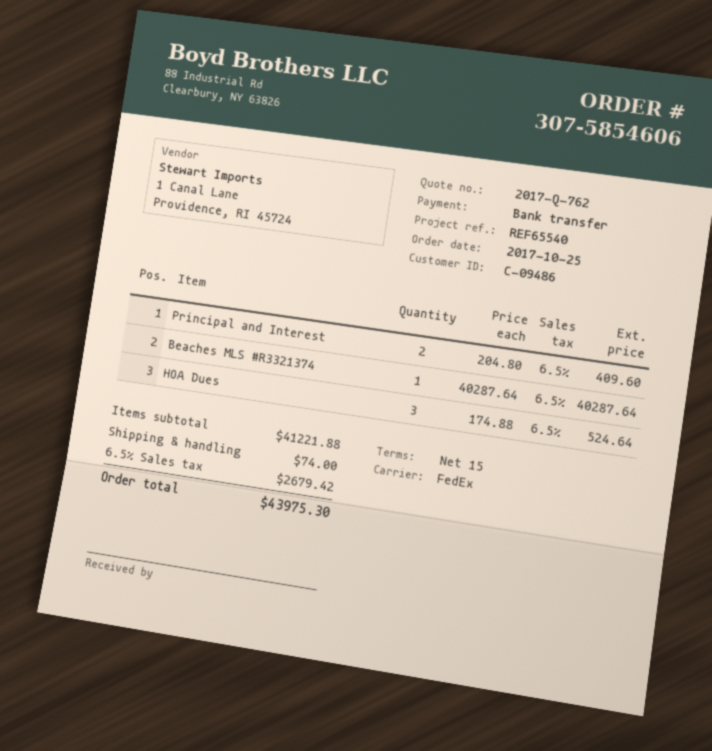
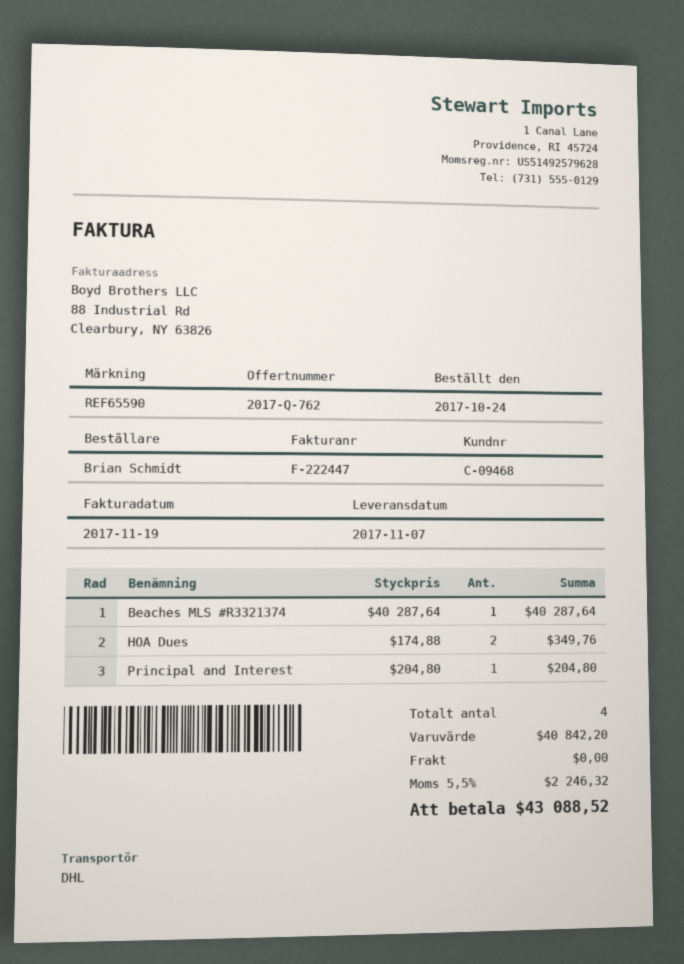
order date: 2017-10-25 -> 2017-10-24
customer number: C-09486 -> C-09468
reference: REF65540 -> REF65590
shipping method: FedEx -> DHL
Principal and Interest: 2 x 204.80 = 409.60 -> 1 x 204.80 = 204.80
HOA Dues: 3 x 174.88 = 524.64 -> 2 x 174.88 = 349.76
subtotal: 41221.88 -> 40842.20
shipping: 74.00 -> 0.00
tax: 6.5% = 2679.42 -> 5.5% = 2246.32
total: 43975.30 -> 43088.52

